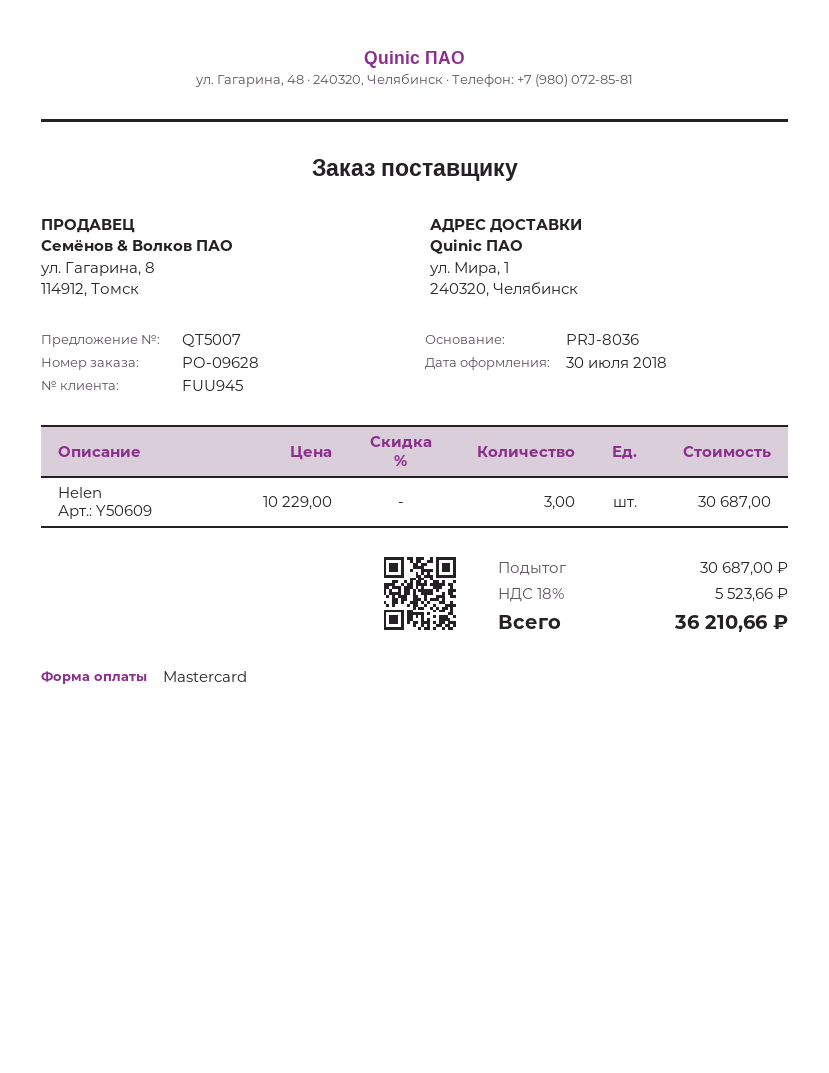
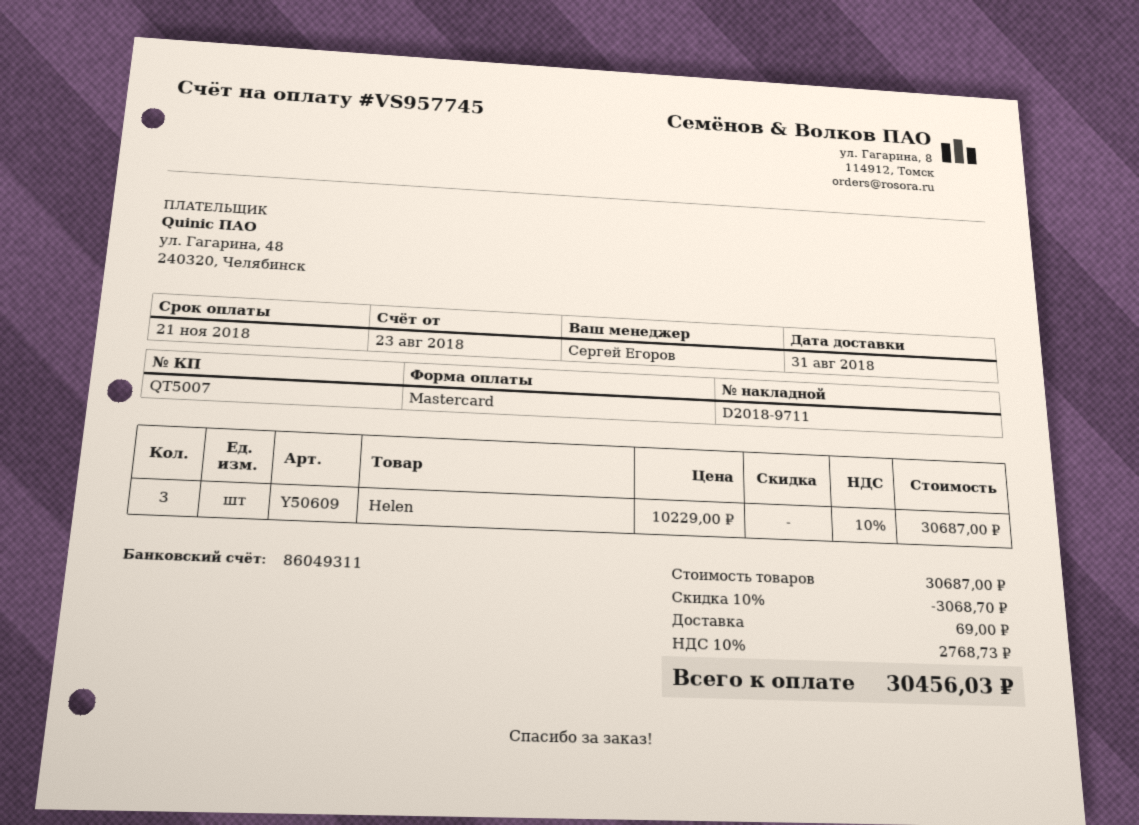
discount: none -> 10% = 3068.70
shipping: none -> 69.00
tax: 18% = 5523.66 -> 10% = 2768.73
total: 36210.66 -> 30456.03

